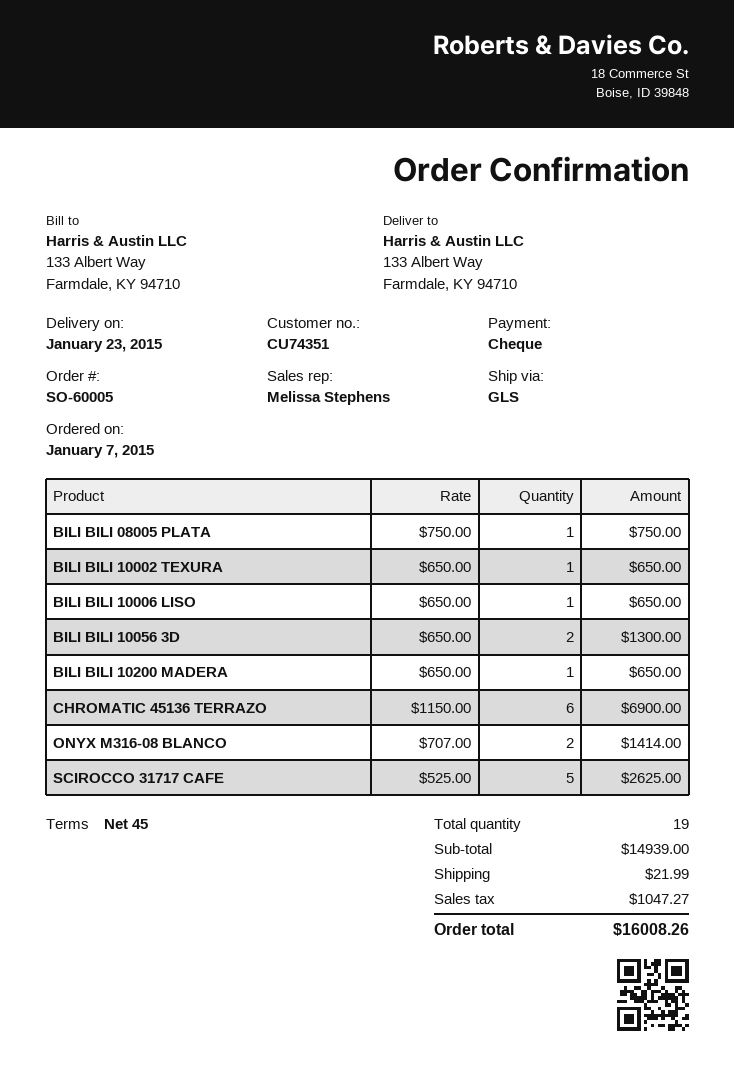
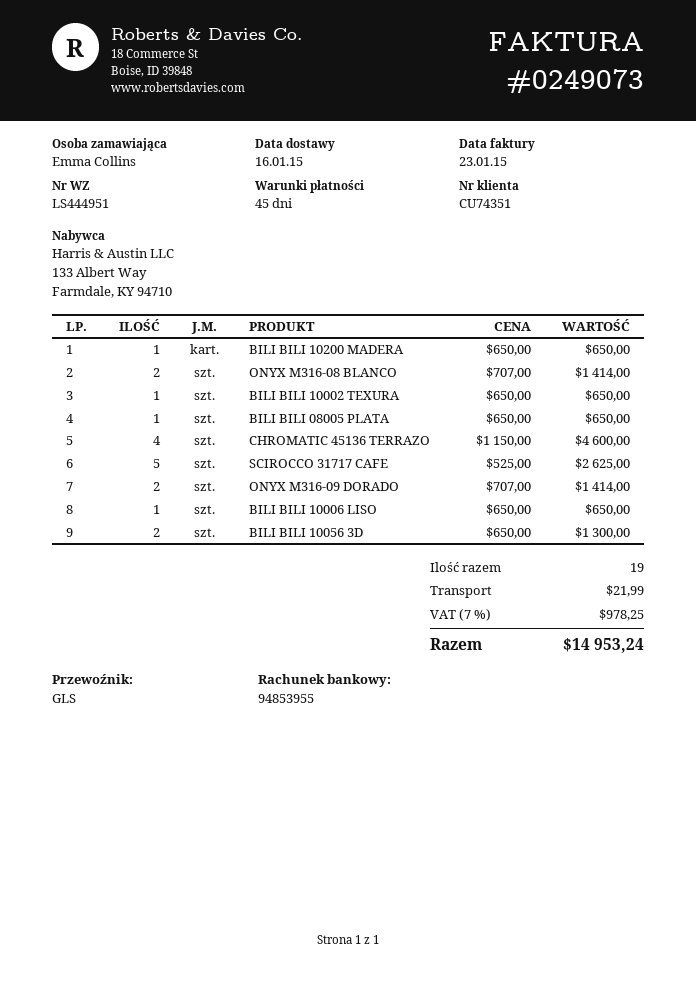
delivery date: 2015-01-23 -> 2015-01-16
BILI BILI 08005 PLATA: 1 x 750.00 = 750.00 -> 1 x 650.00 = 650.00
CHROMATIC 45136 TERRAZO: 6 x 1150.00 = 6900.00 -> 4 x 1150.00 = 4600.00
ONYX M316-09 DORADO: none -> 2 x 707.00 = 1414.00
tax: 1047.27 -> 978.25
total: 16008.26 -> 14953.24

